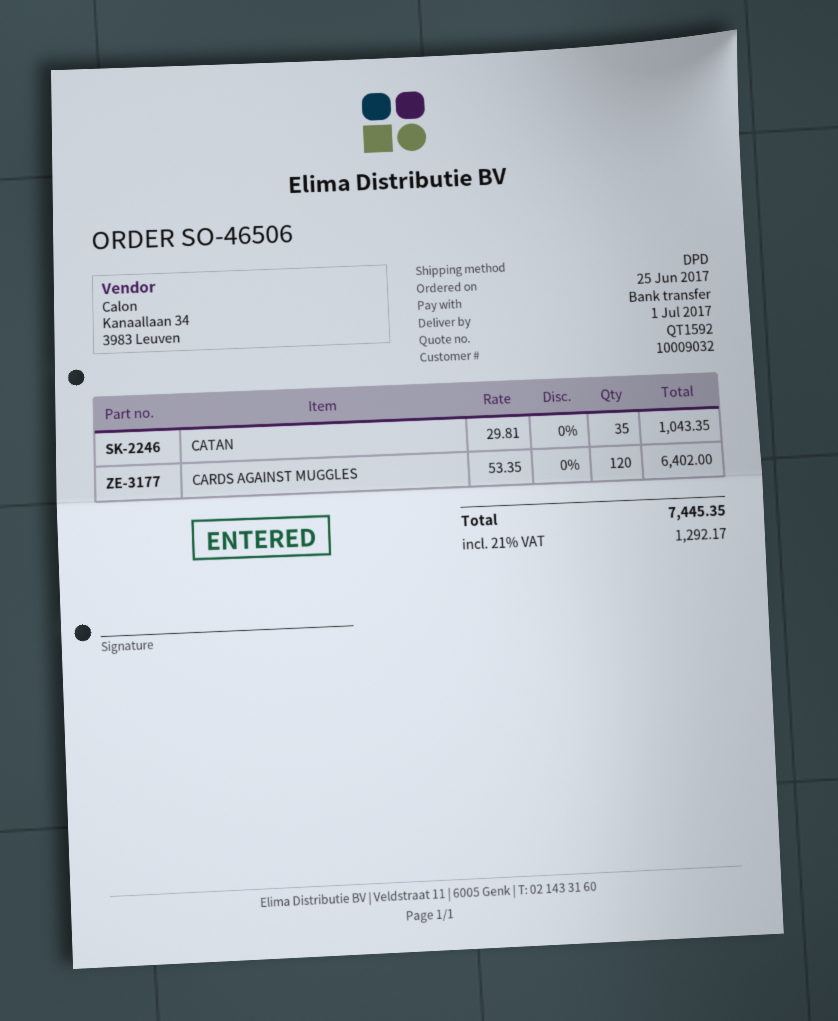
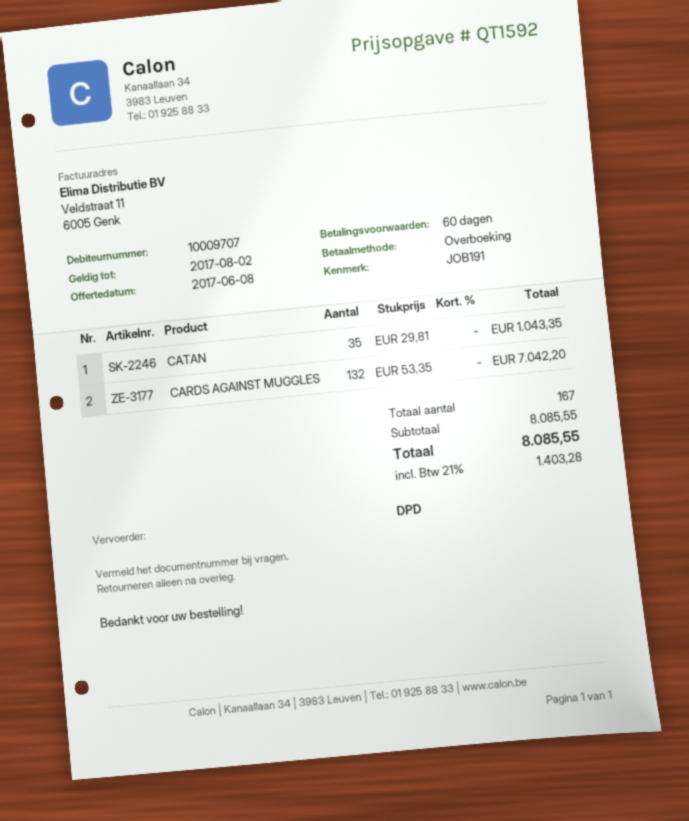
customer number: 10009032 -> 10009707
CARDS AGAINST MUGGLES: 120 x 53.35 = 6402.00 -> 132 x 53.35 = 7042.20
tax: 21% = 1292.17 -> 21% = 1403.28
total: 7445.35 -> 8085.55

